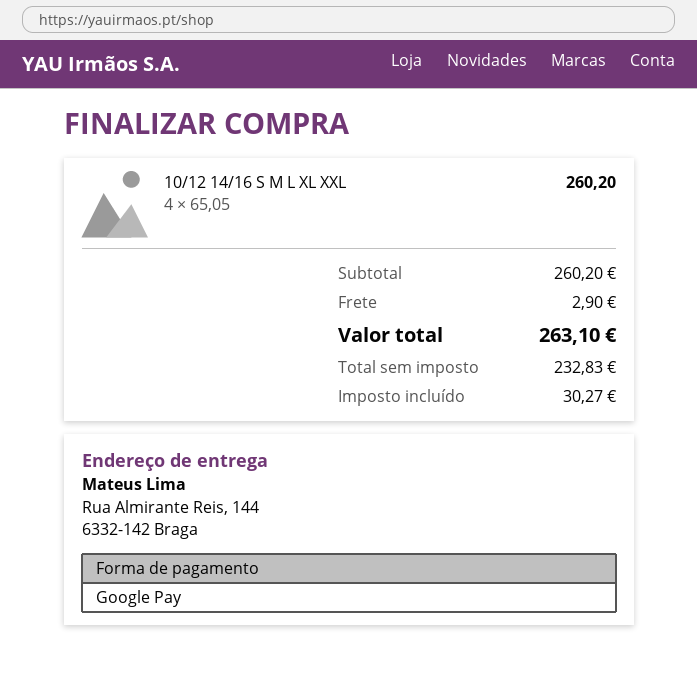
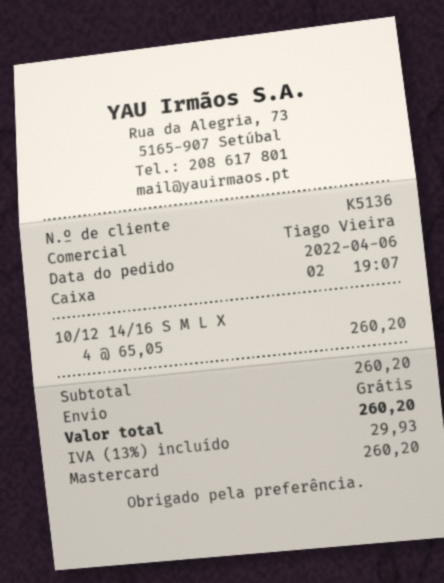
payment method: Google Pay -> Mastercard
shipping: 2.90 -> 0.00
tax: 30.27 -> 29.93
total: 263.10 -> 260.20

